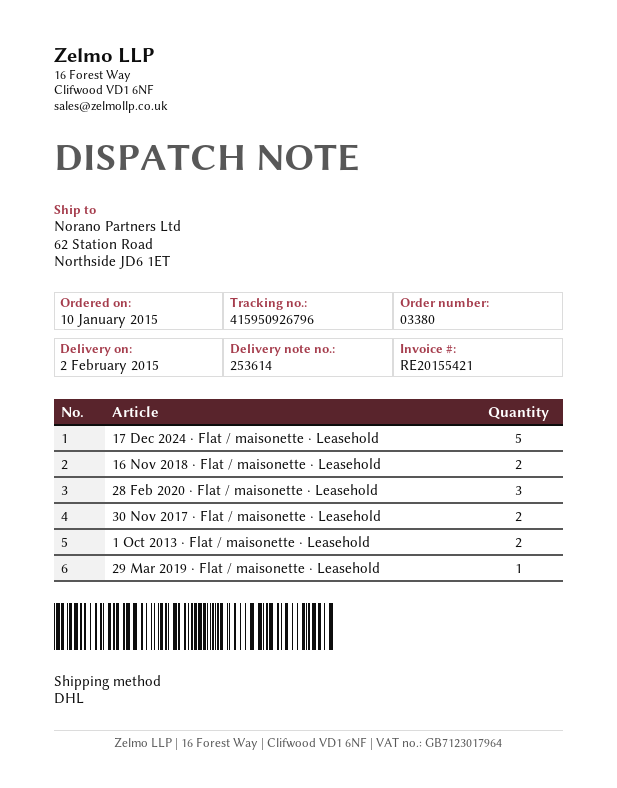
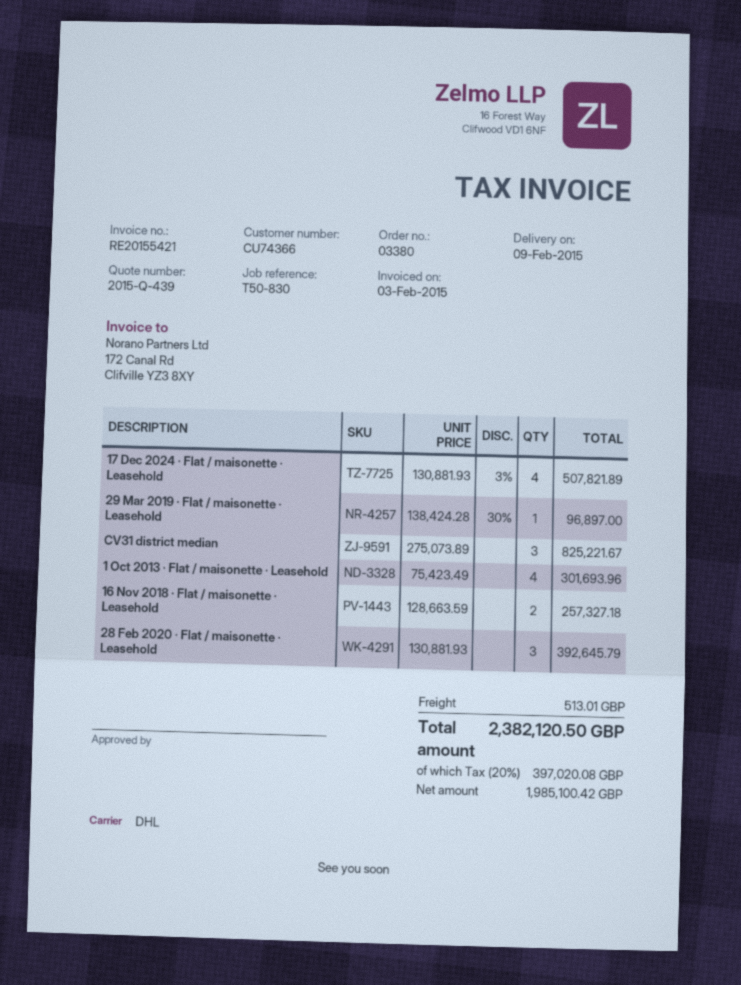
delivery date: 2015-02-02 -> 2015-02-09
17 Dec 2024 · Flat / maisonette · Leasehold: 5 -> 4
30 Nov 2017 · Flat / maisonette · Leasehold: 2 -> none
1 Oct 2013 · Flat / maisonette · Leasehold: 2 -> 4
CV31 district median: none -> 3

